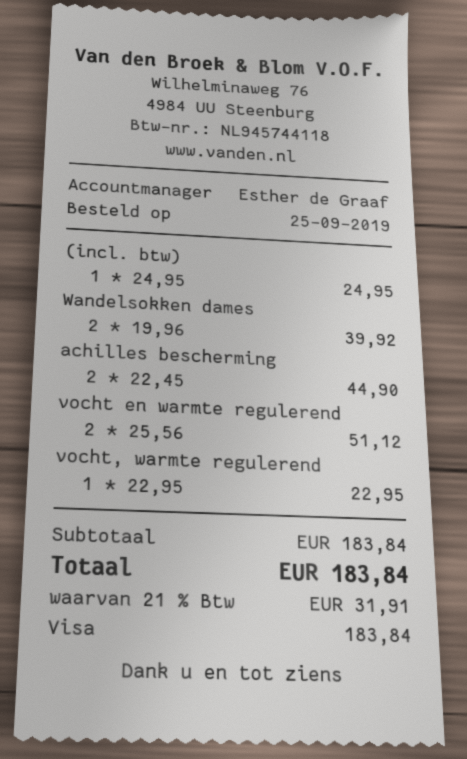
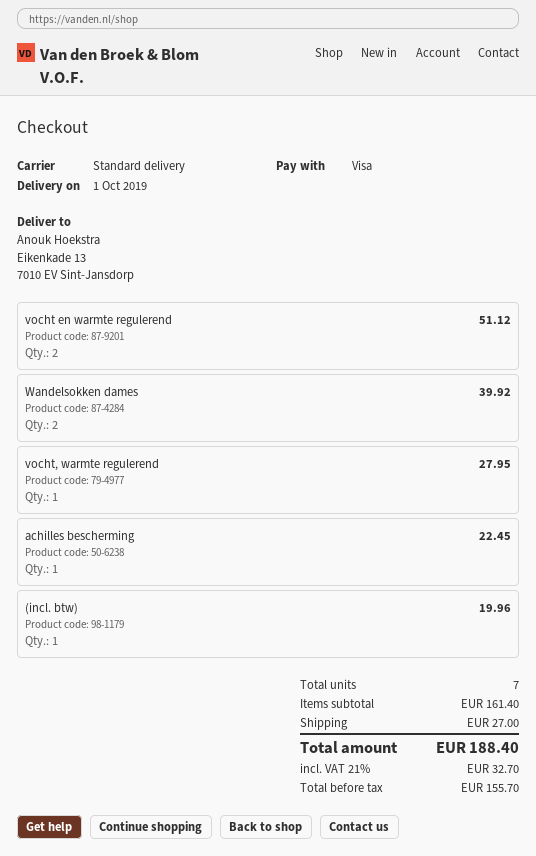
(incl. btw): 1 for 24.95 -> 1 for 19.96
achilles bescherming: 2 for 44.90 -> 1 for 22.45
vocht, warmte regulerend: 1 for 22.95 -> 1 for 27.95
subtotal: 183.84 -> 161.40
shipping: none -> 27.00
tax: 21% = 31.91 -> 21% = 32.70
total: 183.84 -> 188.40

